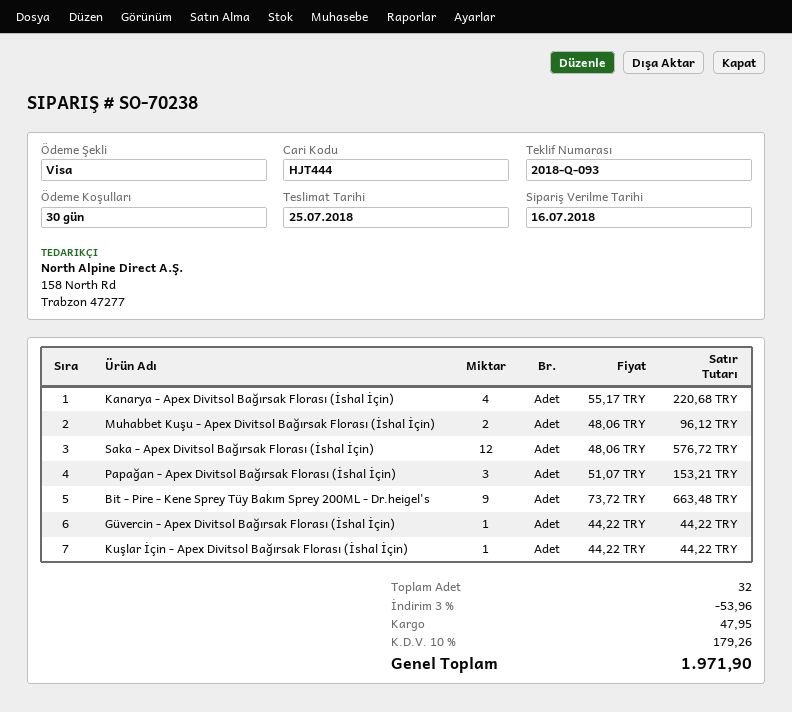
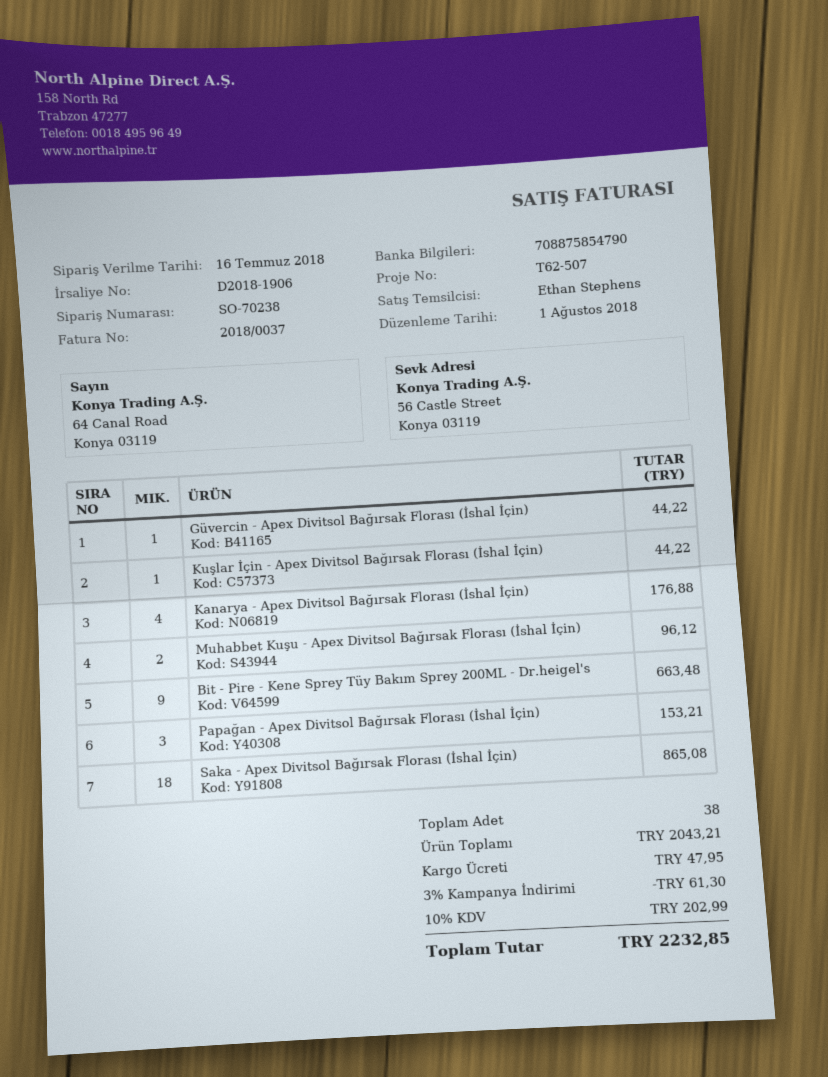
Kanarya - Apex Divitsol Bağırsak Florası (İshal İçin): 4 for 220.68 -> 4 for 176.88
Saka - Apex Divitsol Bağırsak Florası (İshal İçin): 12 for 576.72 -> 18 for 865.08
total quantity: 32 -> 38
discount: 3% = 53.96 -> 3% = 61.30
tax: 10% = 179.26 -> 10% = 202.99
total: 1971.90 -> 2232.85

